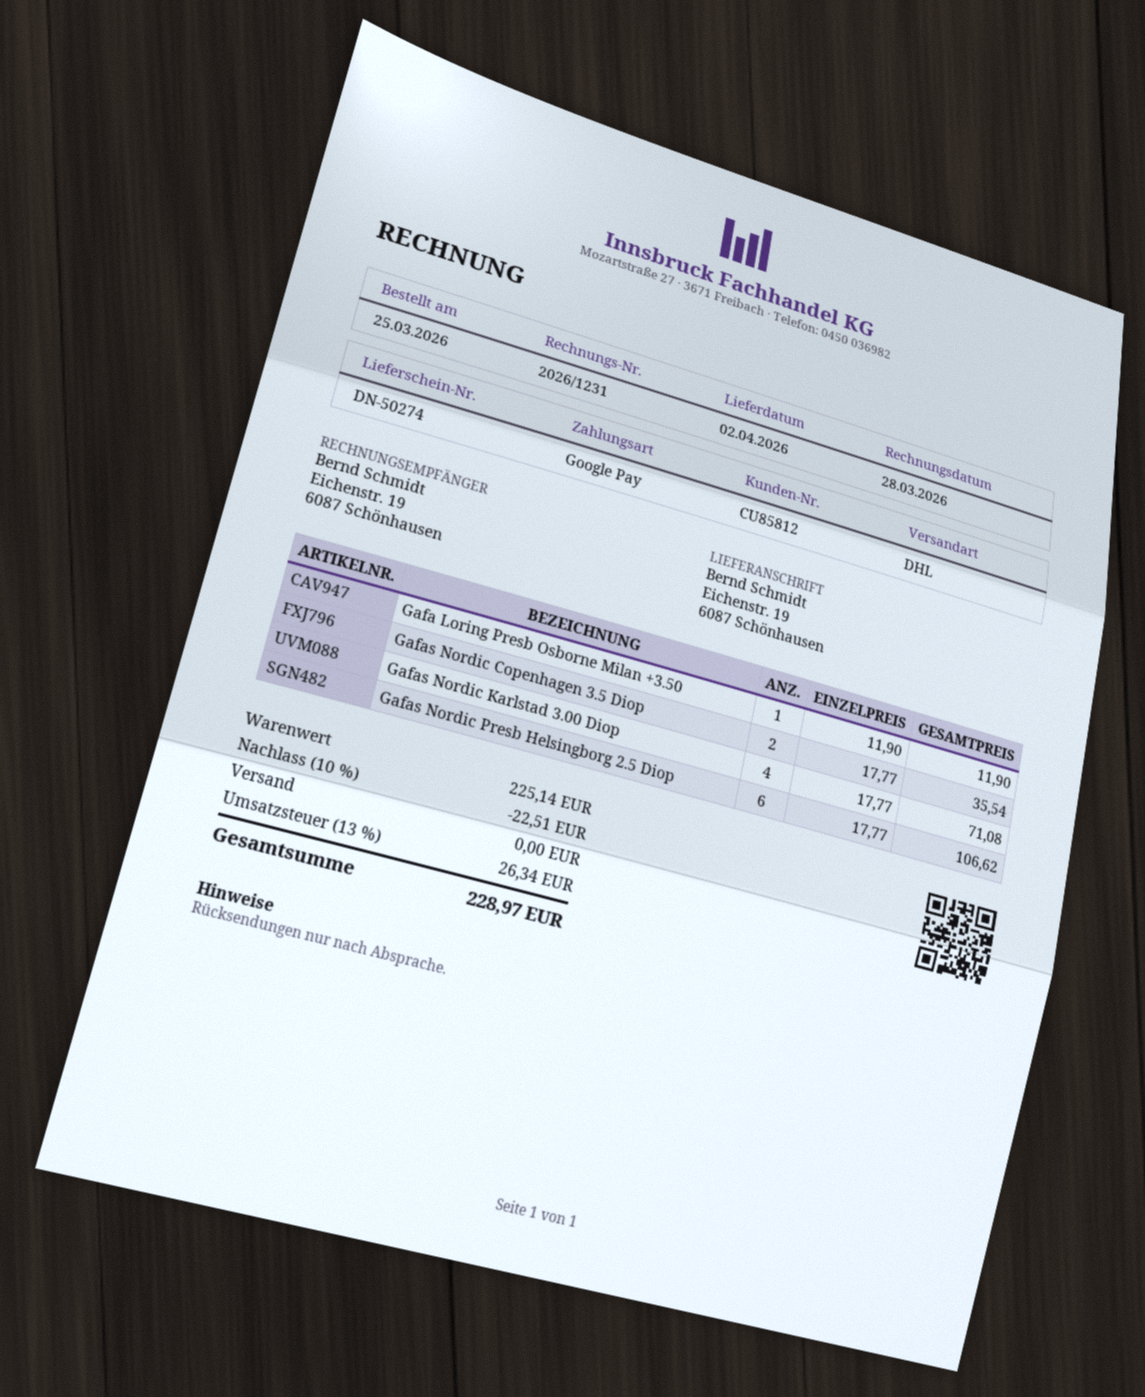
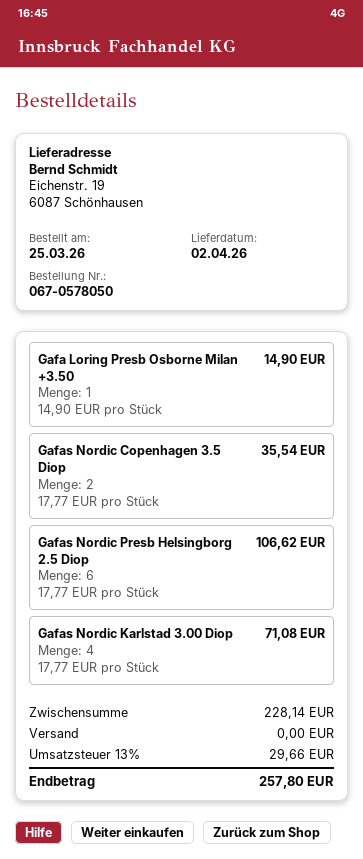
Gafa Loring Presb Osborne Milan +3.50: 1 x 11.90 = 11.90 -> 1 x 14.90 = 14.90
subtotal: 225.14 -> 228.14
discount: 10% = 22.51 -> none
tax: 13% = 26.34 -> 13% = 29.66
total: 228.97 -> 257.80

